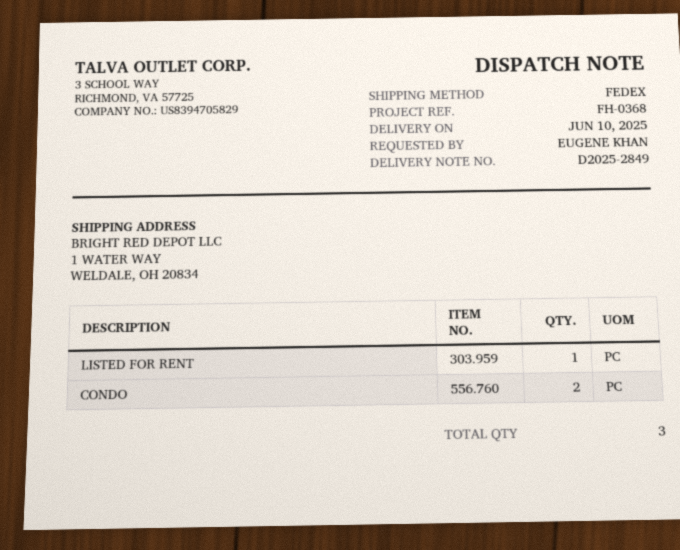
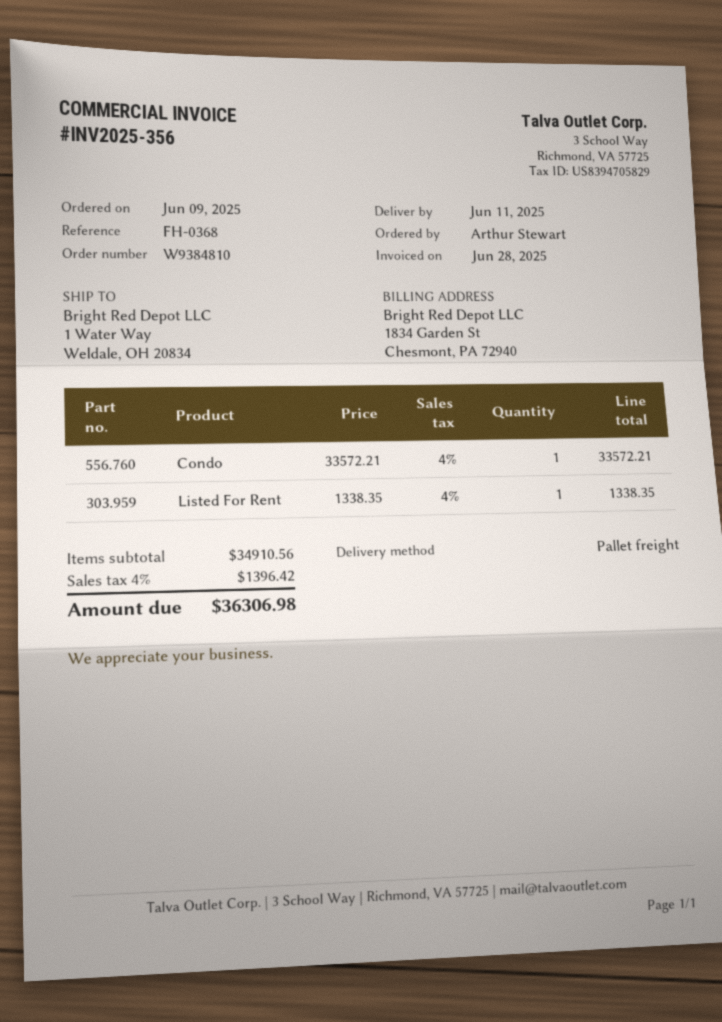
delivery date: 2025-06-10 -> 2025-06-11
ordered by: EUGENE KHAN -> Arthur Stewart
shipping method: FedEx -> pallet freight
CONDO: 2 -> 1

